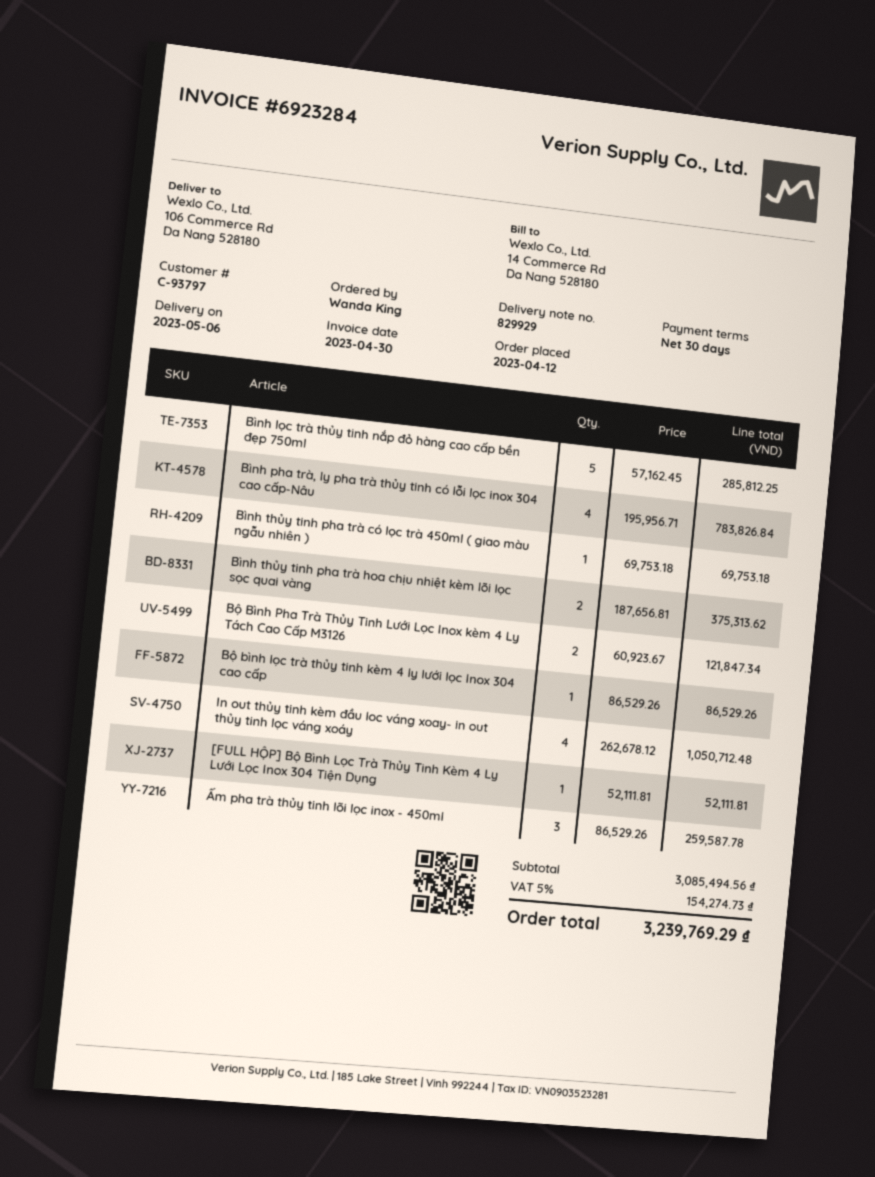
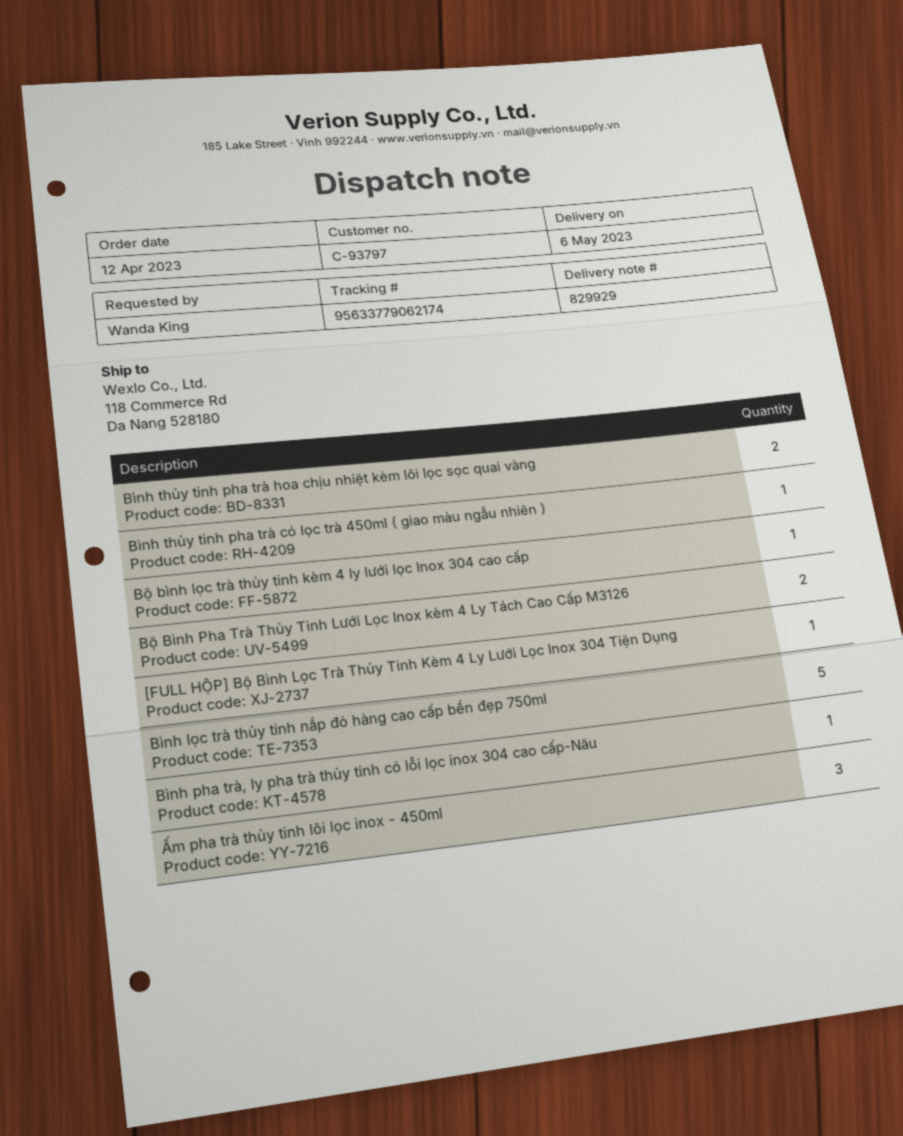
ship to: 106 Commerce Rd, Da Nang 528180 -> 118 Commerce Rd, Da Nang 528180
Bình pha trà, ly pha trà thủy tinh có lỗi lọc inox 304 cao cấp-Nâu: 4 -> 1
In out thủy tinh kèm đầu loc váng xoay- in out thủy tinh lọc váng xoáy: 4 -> none

